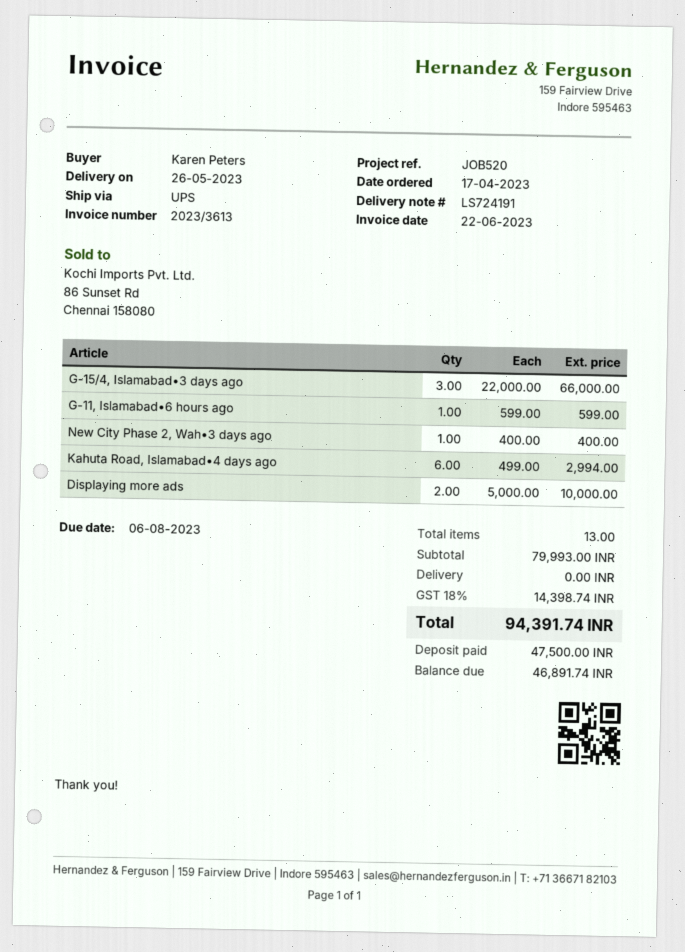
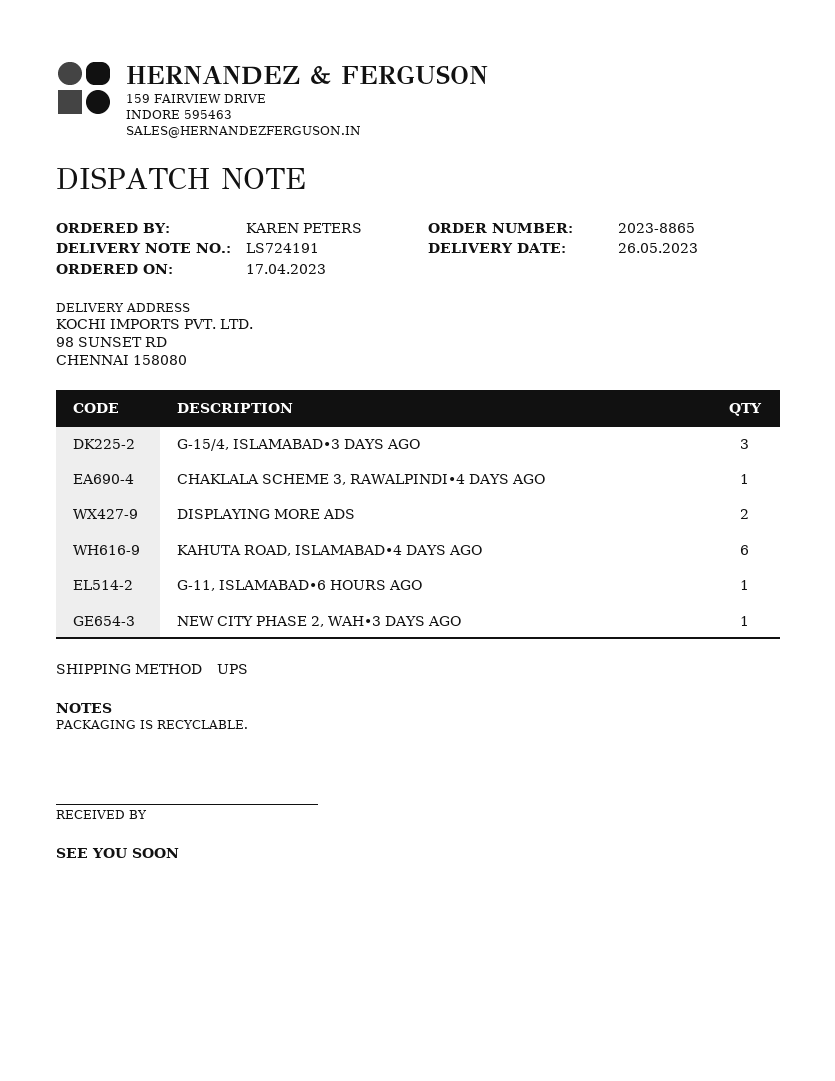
CHAKLALA SCHEME 3, RAWALPINDI•4 DAYS AGO: none -> 1

